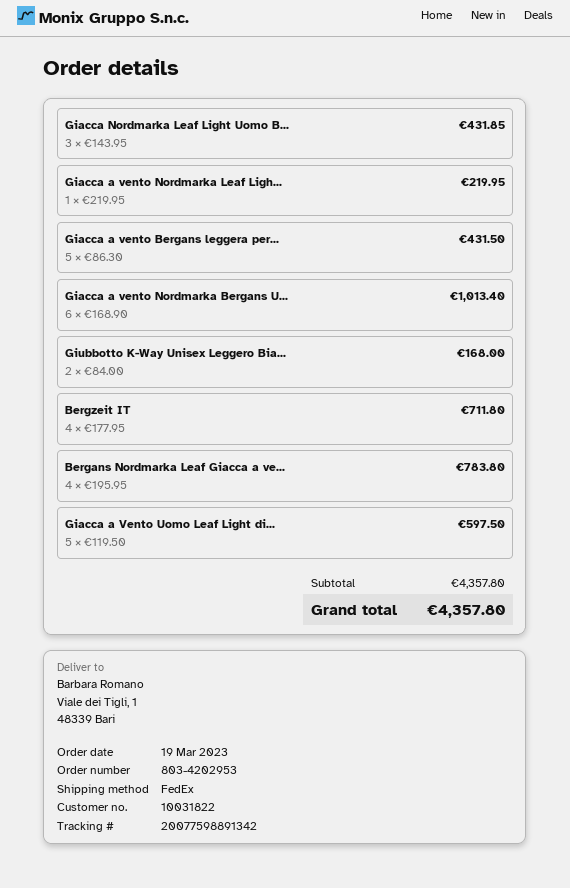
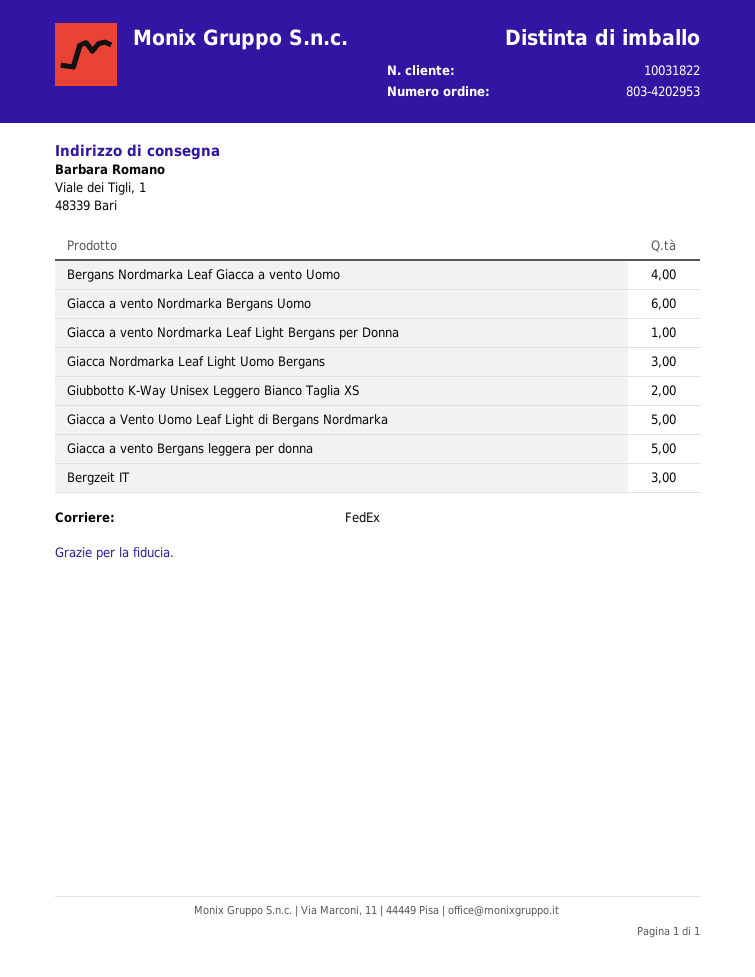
Bergzeit IT: 4 -> 3

